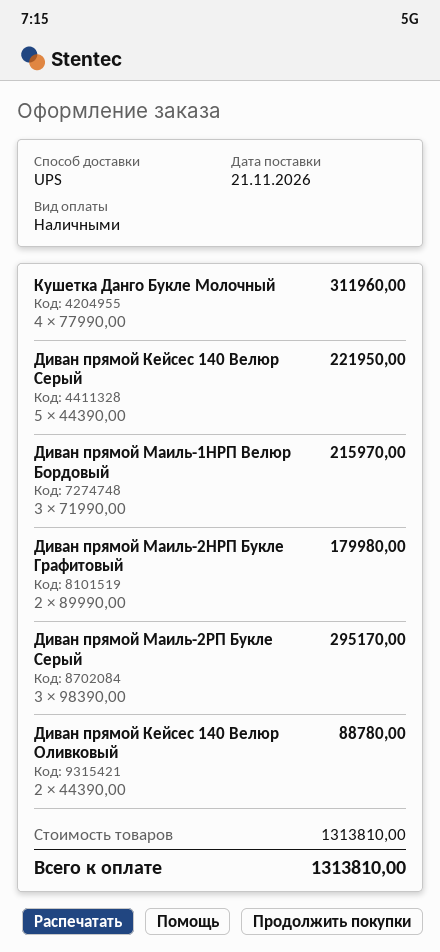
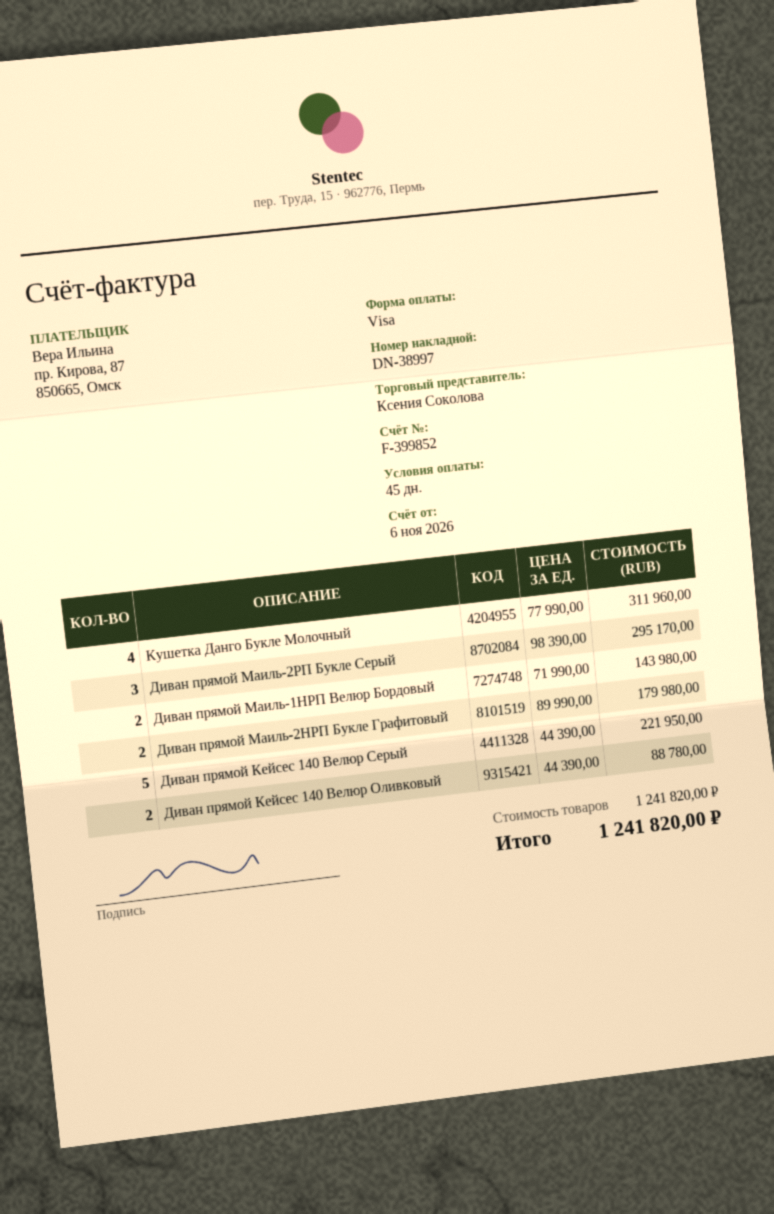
payment method: cash -> Visa
Диван прямой Маиль-1НРП Велюр Бордовый: 3 x 71990.00 = 215970.00 -> 2 x 71990.00 = 143980.00
subtotal: 1313810.00 -> 1241820.00
total: 1313810.00 -> 1241820.00

